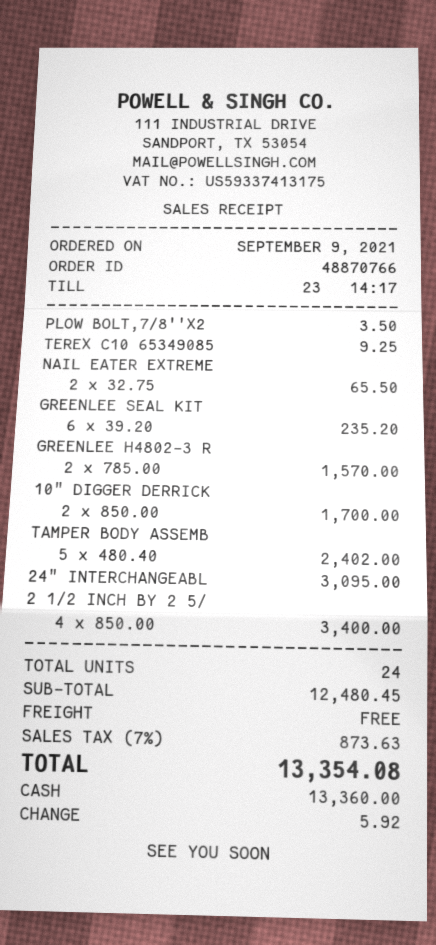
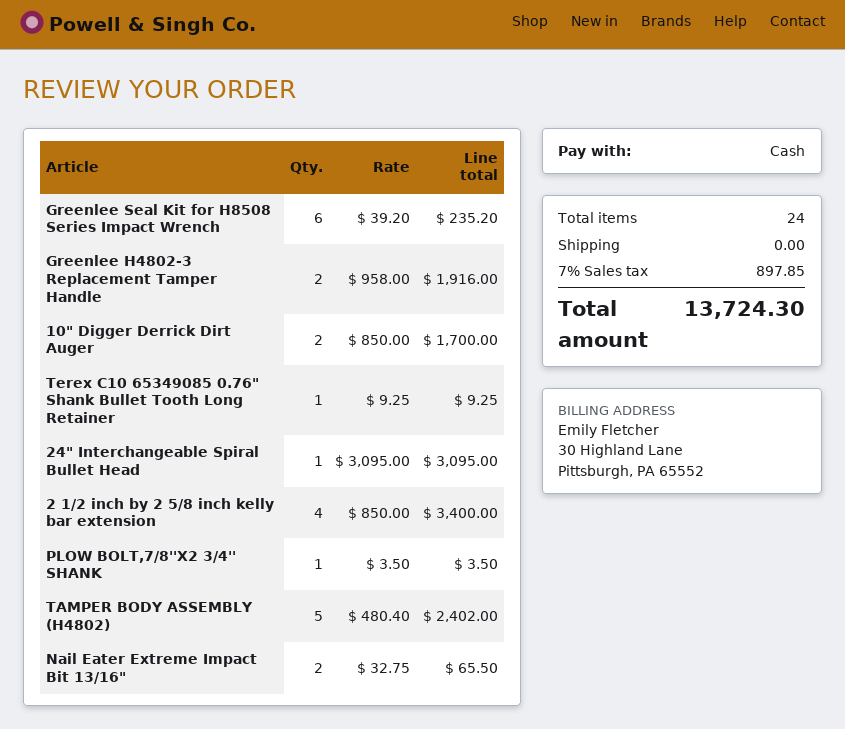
GREENLEE H4802-3 R: 2 x 785.00 = 1570.00 -> 2 x 958.00 = 1916.00
tax: 7% = 873.63 -> 7% = 897.85
total: 13354.08 -> 13724.30

